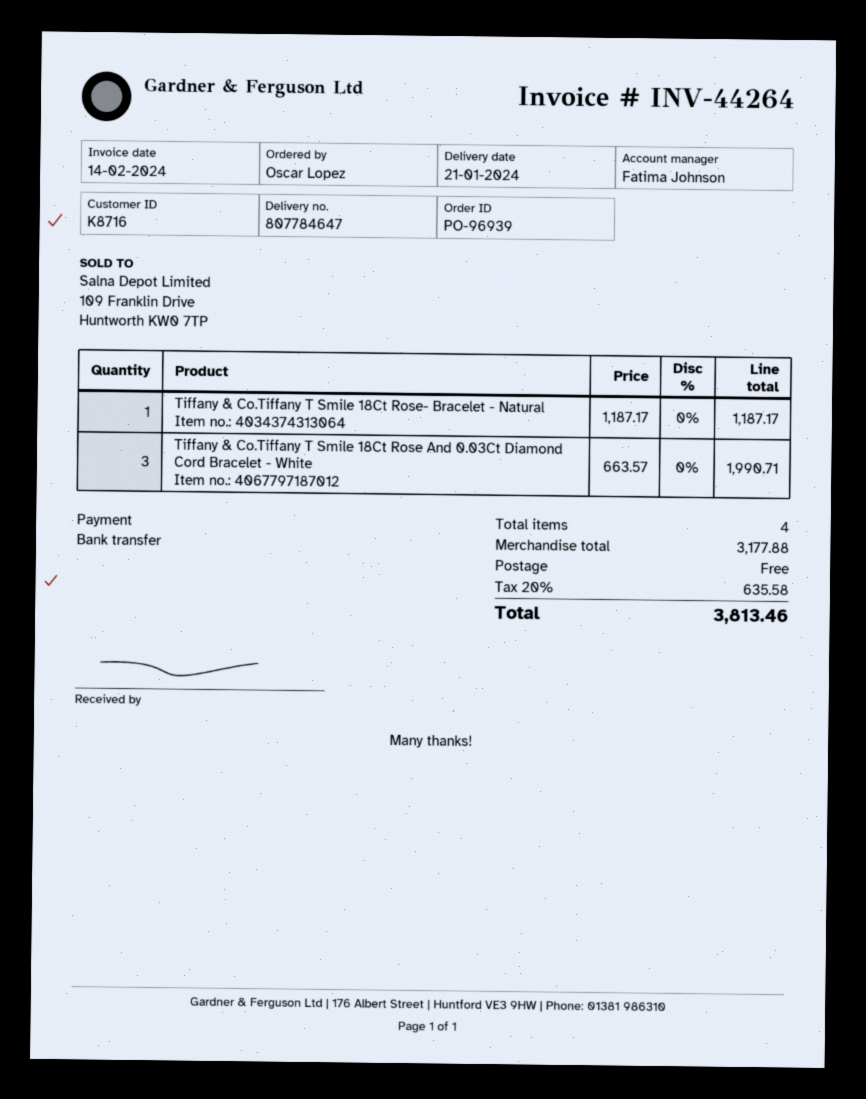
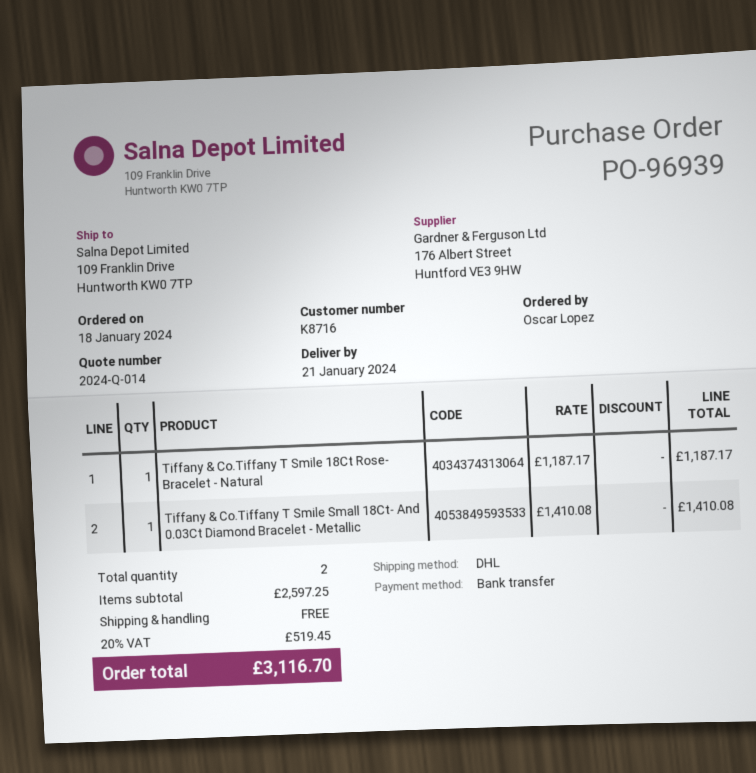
Tiffany & Co.Tiffany T Smile 18Ct Rose And 0.03Ct Diamond Cord Bracelet - White: 3 x 663.57 = 1990.71 -> none
Tiffany & Co.Tiffany T Smile Small 18Ct- And 0.03Ct Diamond Bracelet - Metallic: none -> 1 x 1410.08 = 1410.08
total quantity: 4 -> 2
subtotal: 3177.88 -> 2597.25
tax: 20% = 635.58 -> 20% = 519.45
total: 3813.46 -> 3116.70

